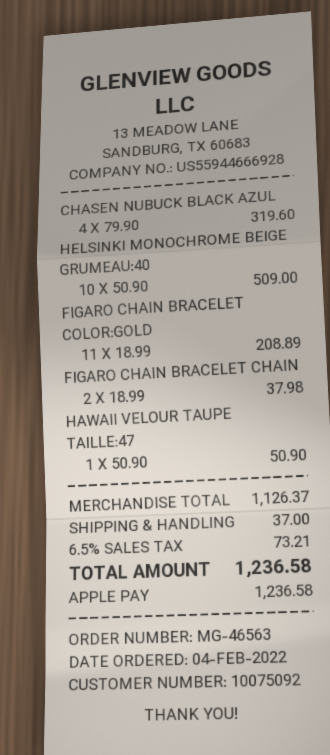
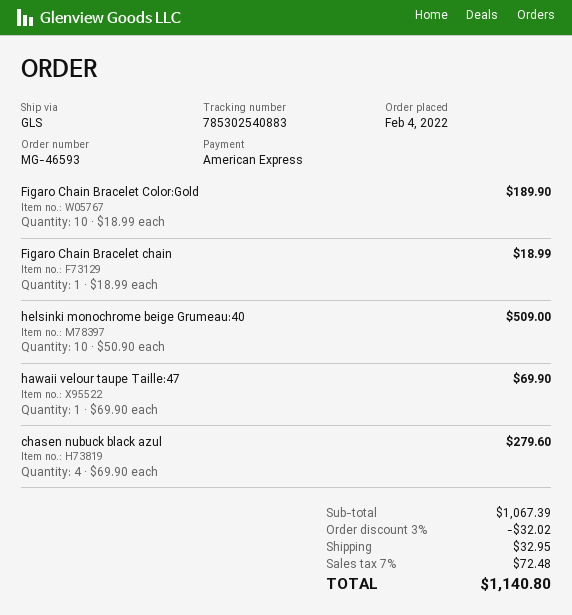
order number: MG-46563 -> MG-46593
payment method: Apple Pay -> American Express
CHASEN NUBUCK BLACK AZUL: 4 x 79.90 = 319.60 -> 4 x 69.90 = 279.60
FIGARO CHAIN BRACELET COLOR:GOLD: 11 x 18.99 = 208.89 -> 10 x 18.99 = 189.90
FIGARO CHAIN BRACELET CHAIN: 2 x 18.99 = 37.98 -> 1 x 18.99 = 18.99
HAWAII VELOUR TAUPE TAILLE:47: 1 x 50.90 = 50.90 -> 1 x 69.90 = 69.90
subtotal: 1126.37 -> 1067.39
discount: none -> 3% = 32.02
shipping: 37.00 -> 32.95
tax: 6.5% = 73.21 -> 7% = 72.48
total: 1236.58 -> 1140.80

